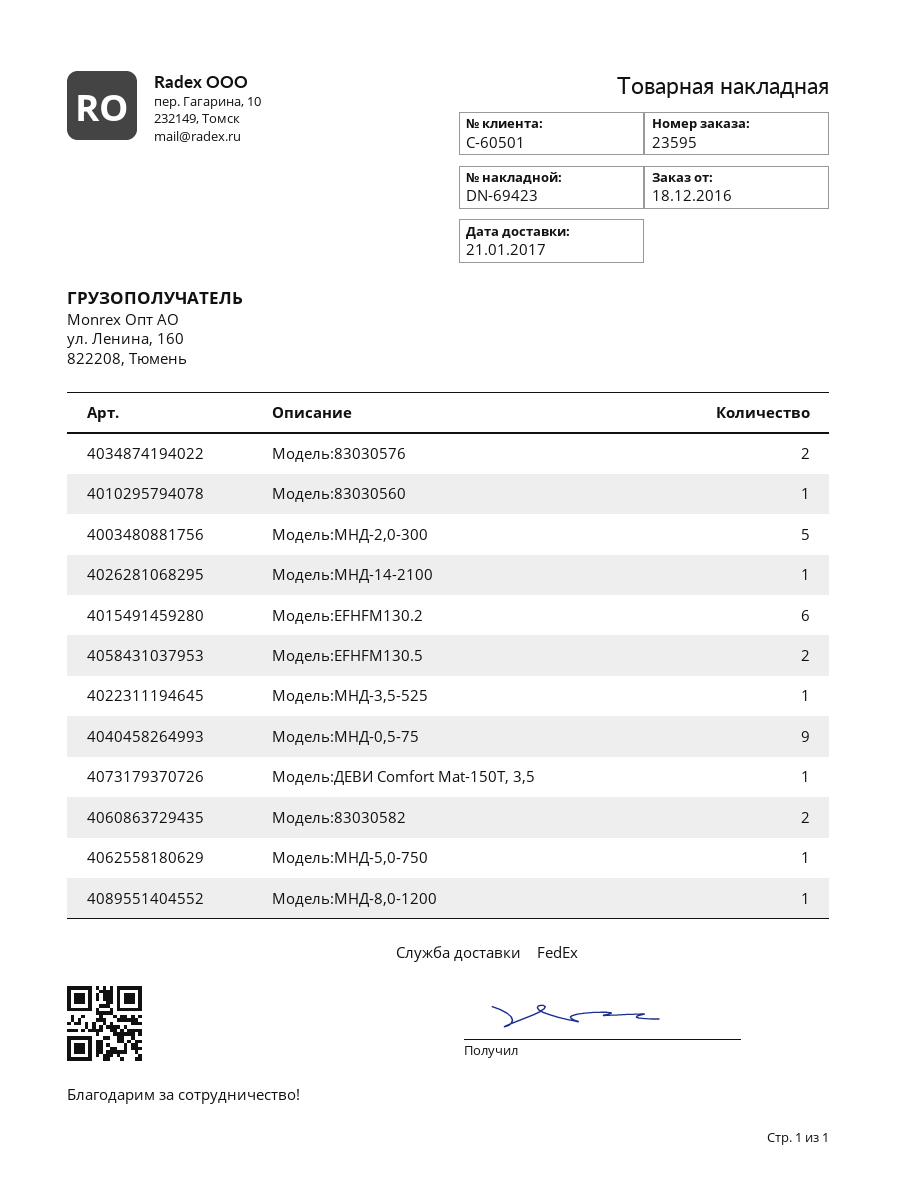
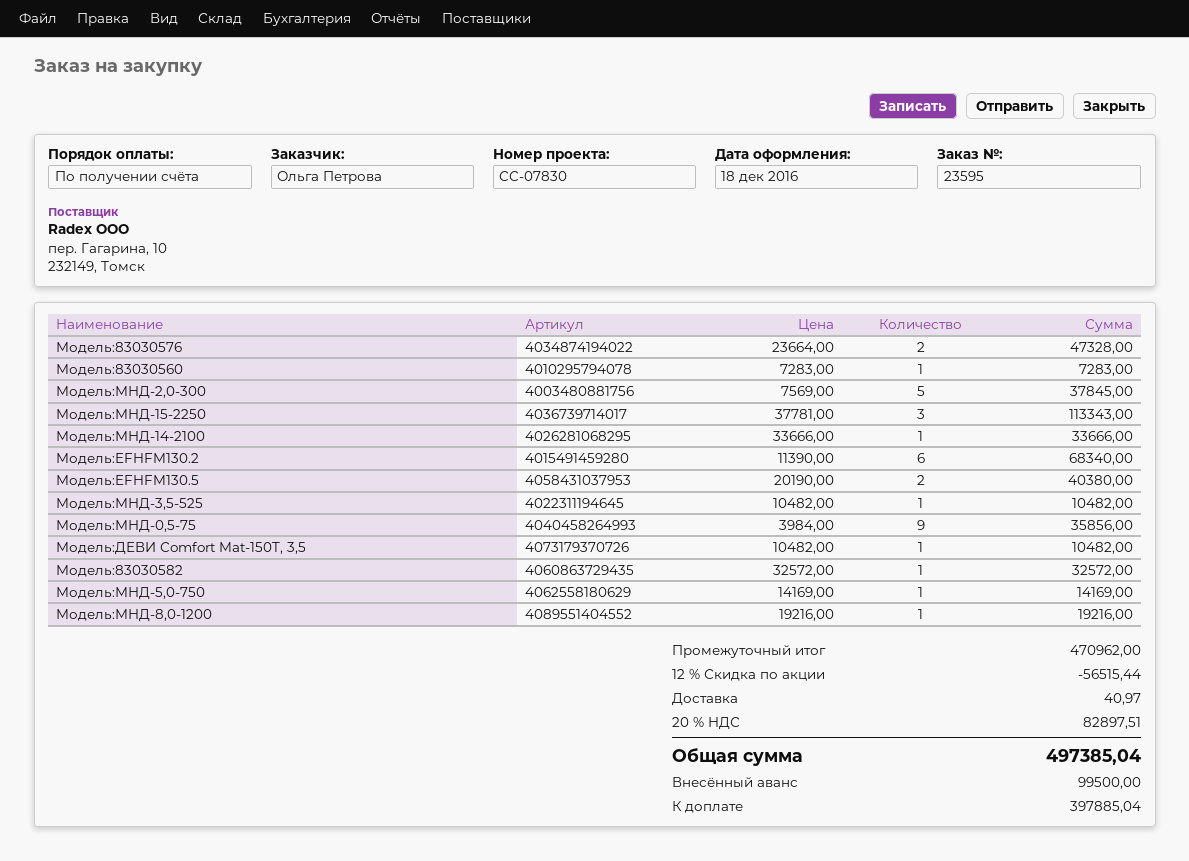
Модель:83030582: 2 -> 1
Модель:МНД-15-2250: none -> 3

